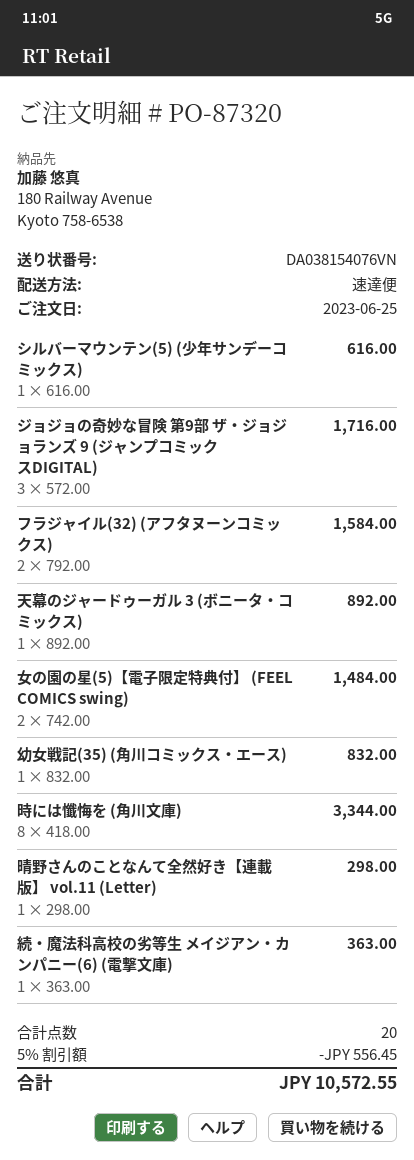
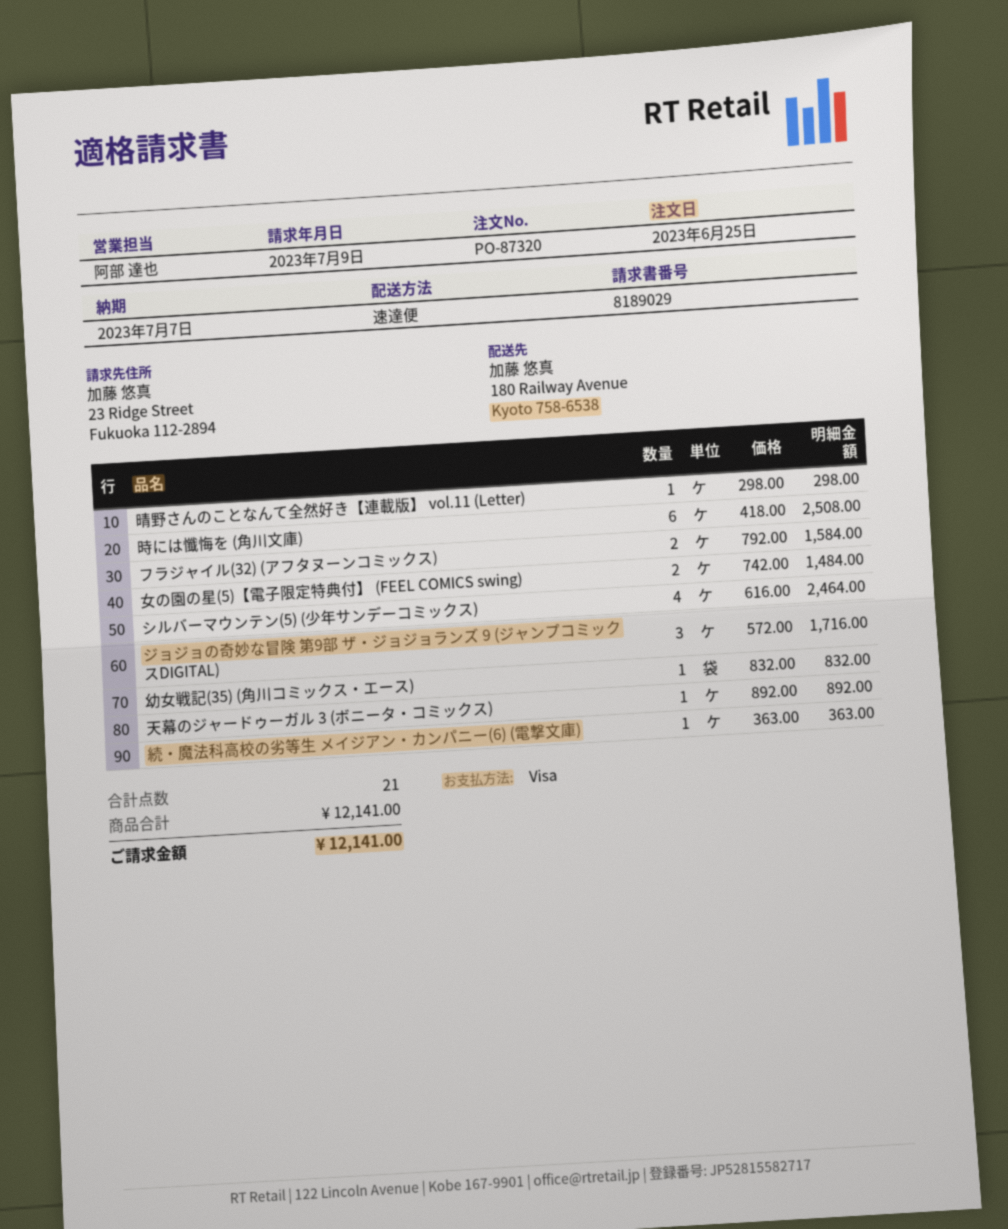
シルバーマウンテン(5) (少年サンデーコミックス): 1 x 616.00 = 616.00 -> 4 x 616.00 = 2464.00
時には懺悔を (角川文庫): 8 x 418.00 = 3344.00 -> 6 x 418.00 = 2508.00
total quantity: 20 -> 21
discount: 5% = 556.45 -> none
total: 10572.55 -> 12141.00

